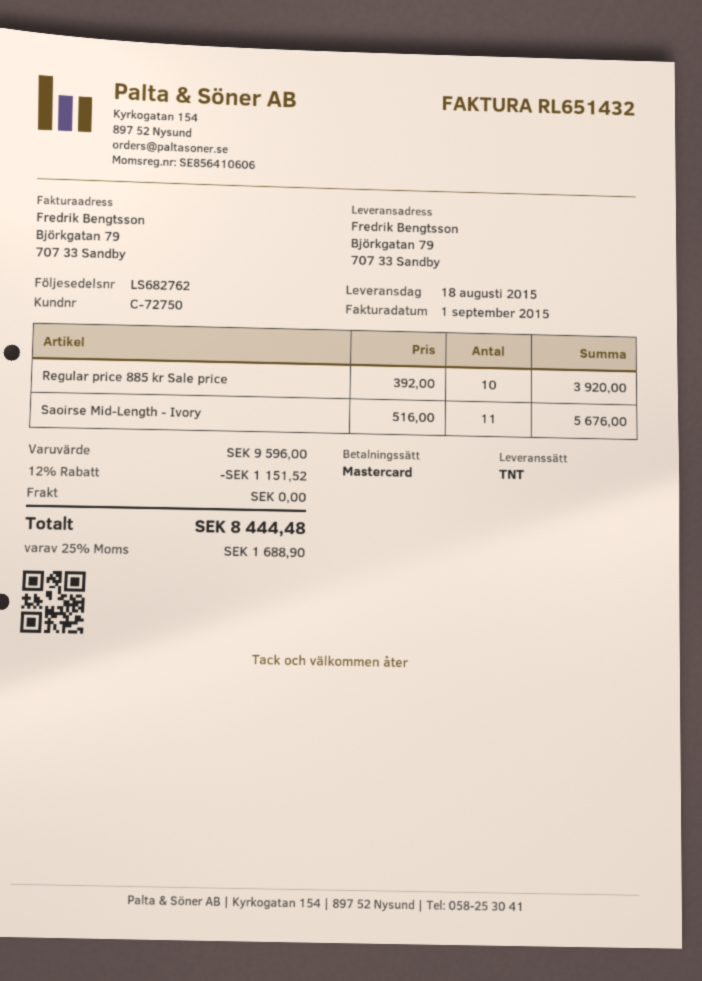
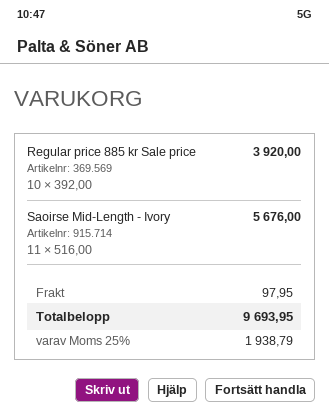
discount: 12% = 1151.52 -> none
shipping: 0.00 -> 97.95
tax: 25% = 1688.90 -> 25% = 1938.79
total: 8444.48 -> 9693.95

